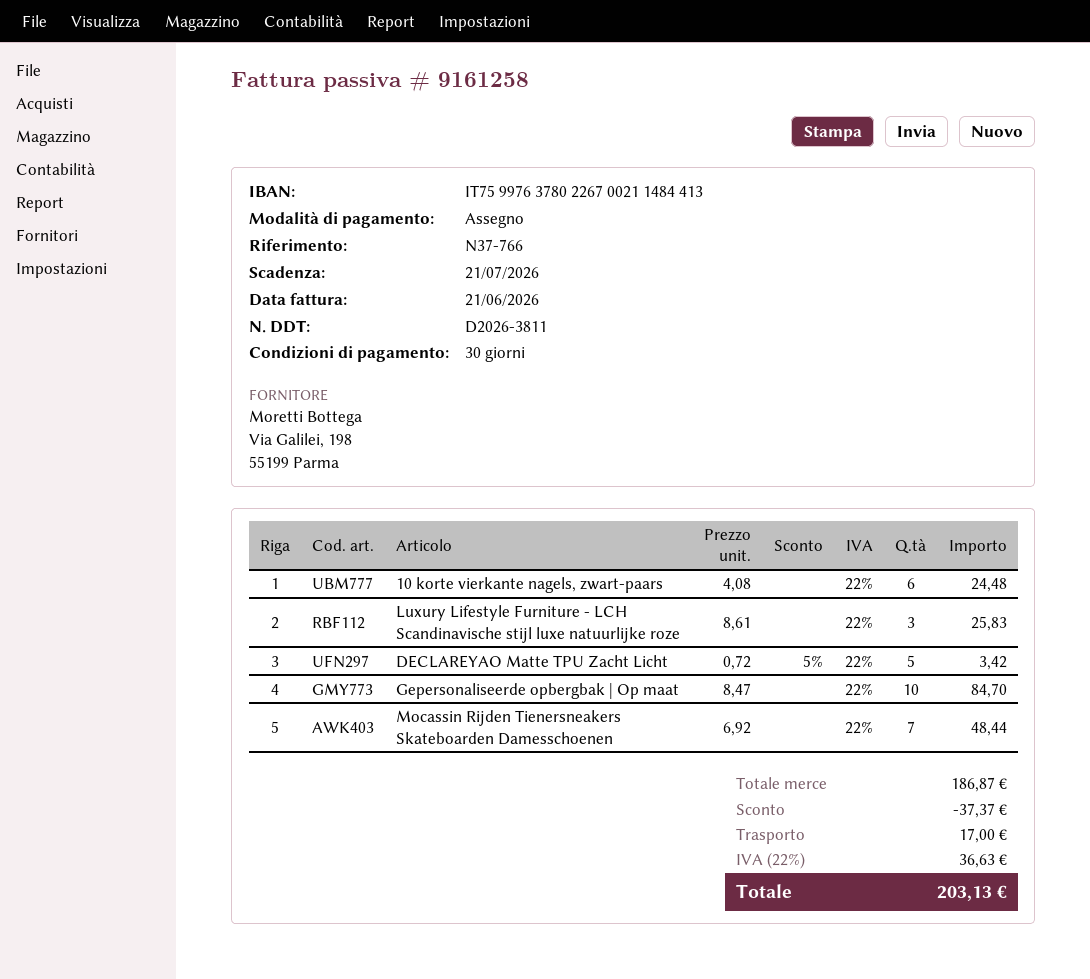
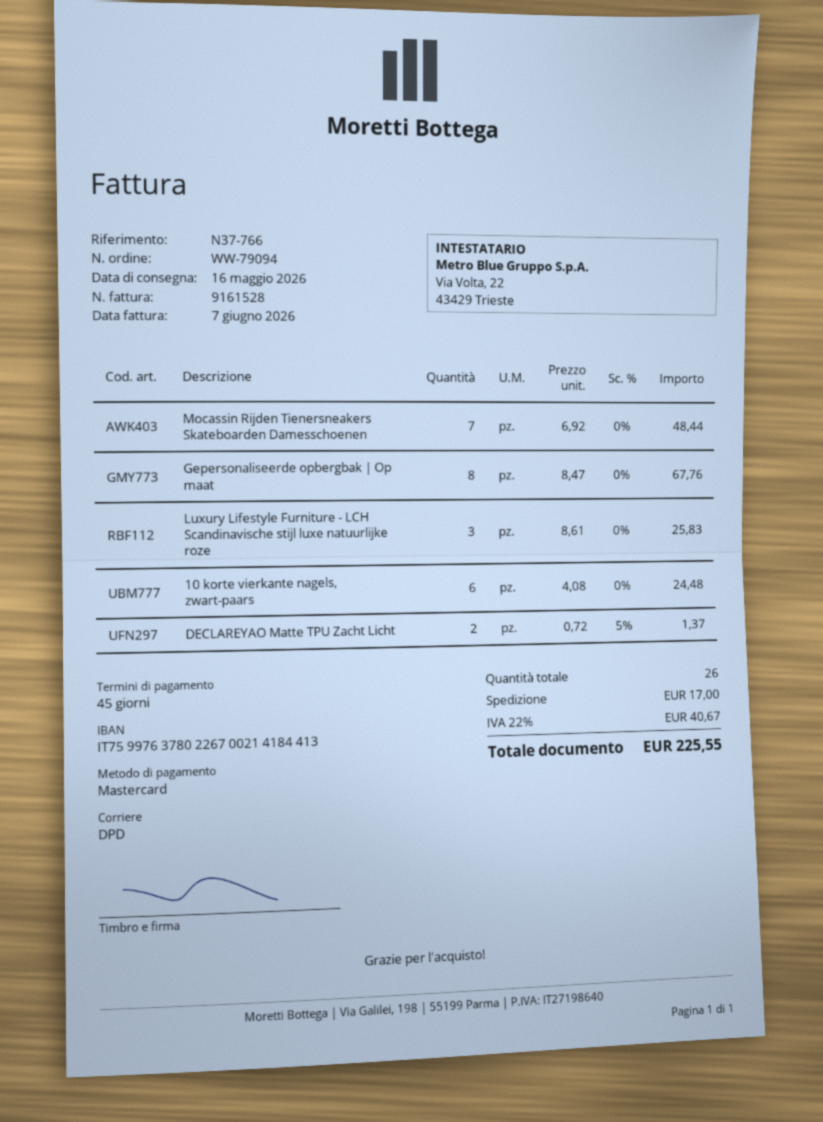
invoice number: 9161258 -> 9161528
invoice date: 2026-06-21 -> 2026-06-07
payment terms: 30 days -> 45 days
payment method: cheque -> Mastercard
bank account: IT7599763780226700211484413 -> IT7599763780226700214184413
DECLAREYAO Matte TPU Zacht Licht: 5 x 0.72 - 5% = 3.42 -> 2 x 0.72 - 5% = 1.37
Gepersonaliseerde opbergbak | Op maat: 10 x 8.47 = 84.70 -> 8 x 8.47 = 67.76
discount: 37.37 -> none
tax: 22% = 36.63 -> 22% = 40.67
total: 203.13 -> 225.55

